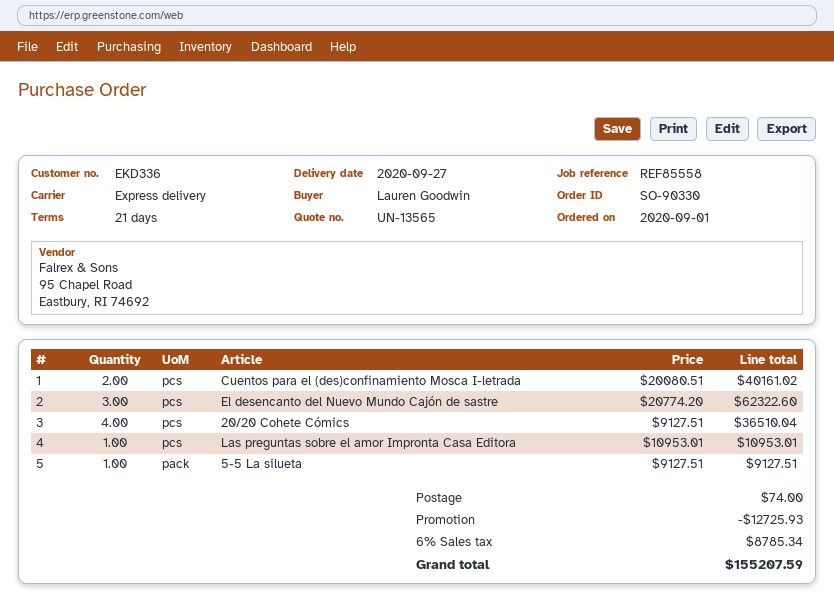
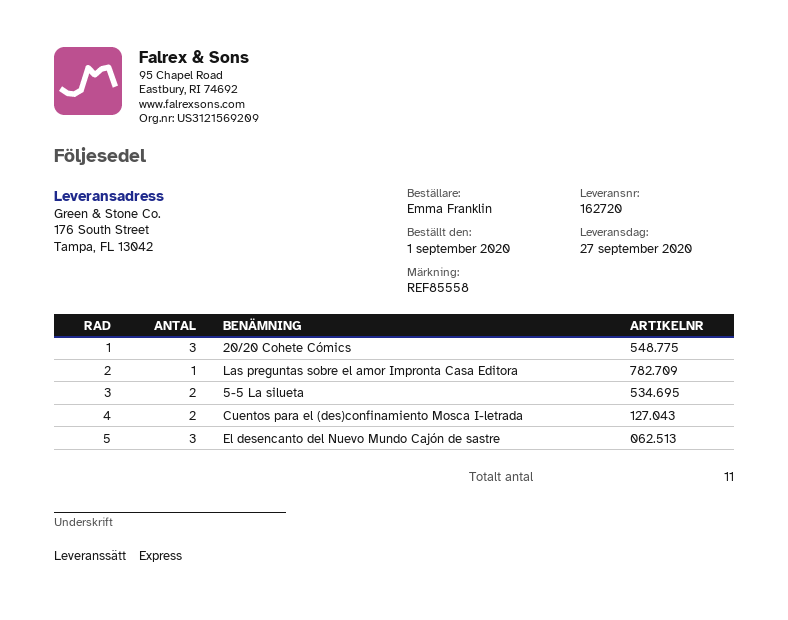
ordered by: Lauren Goodwin -> Emma Franklin
20/20 Cohete Cómics: 4 -> 3
5-5 La silueta: 1 -> 2

